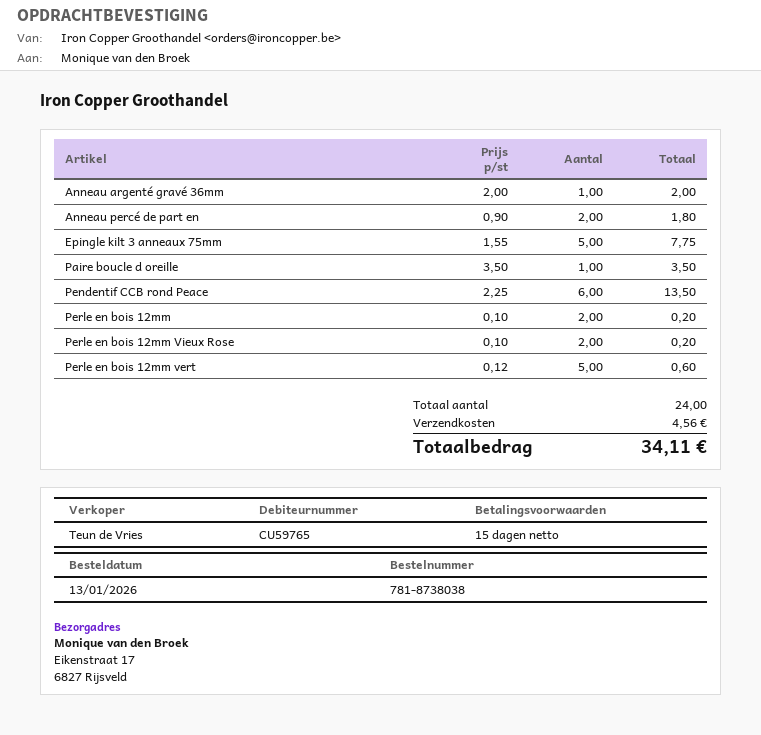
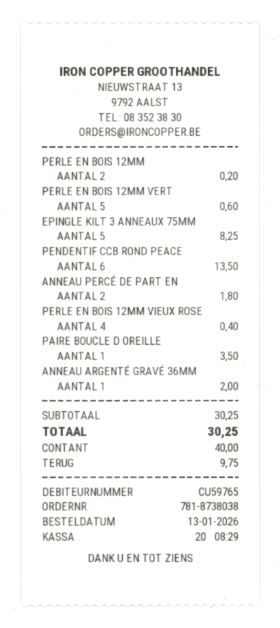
Epingle kilt 3 anneaux 75mm: 5 for 7.75 -> 5 for 8.25
Perle en bois 12mm Vieux Rose: 2 for 0.20 -> 4 for 0.40
shipping: 4.56 -> none
total: 34.11 -> 30.25

